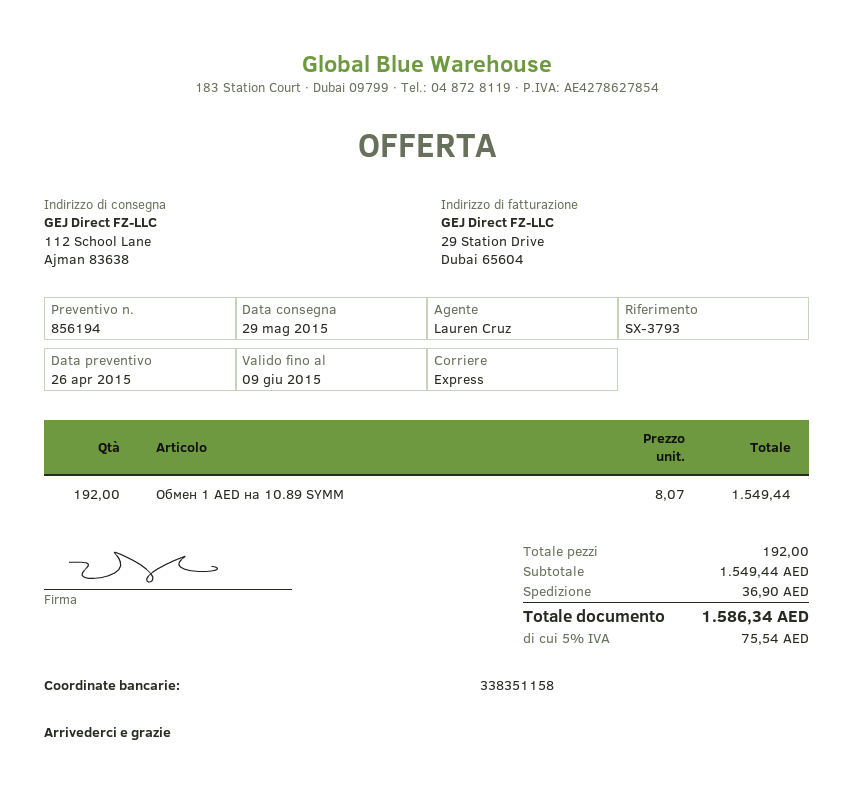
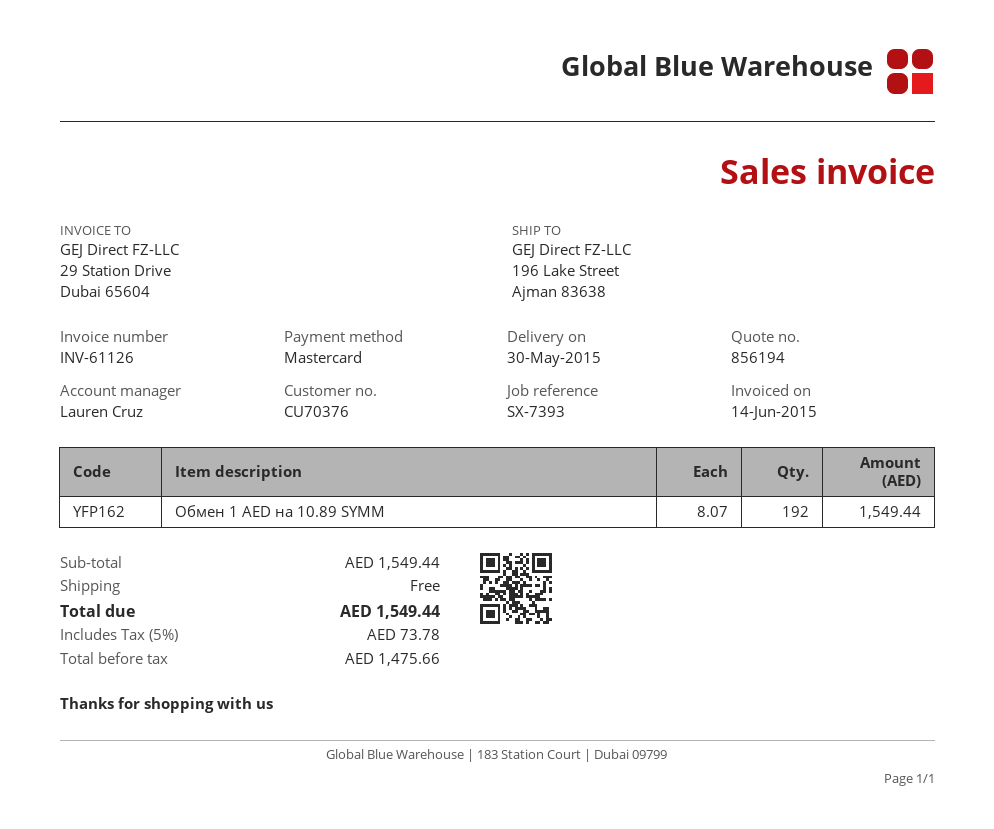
delivery date: 2015-05-29 -> 2015-05-30
reference: SX-3793 -> SX-7393
ship to: 112 School Lane, Ajman 83638 -> 196 Lake Street, Ajman 83638
shipping: 36.90 -> 0.00
tax: 5% = 75.54 -> 5% = 73.78
total: 1586.34 -> 1549.44

